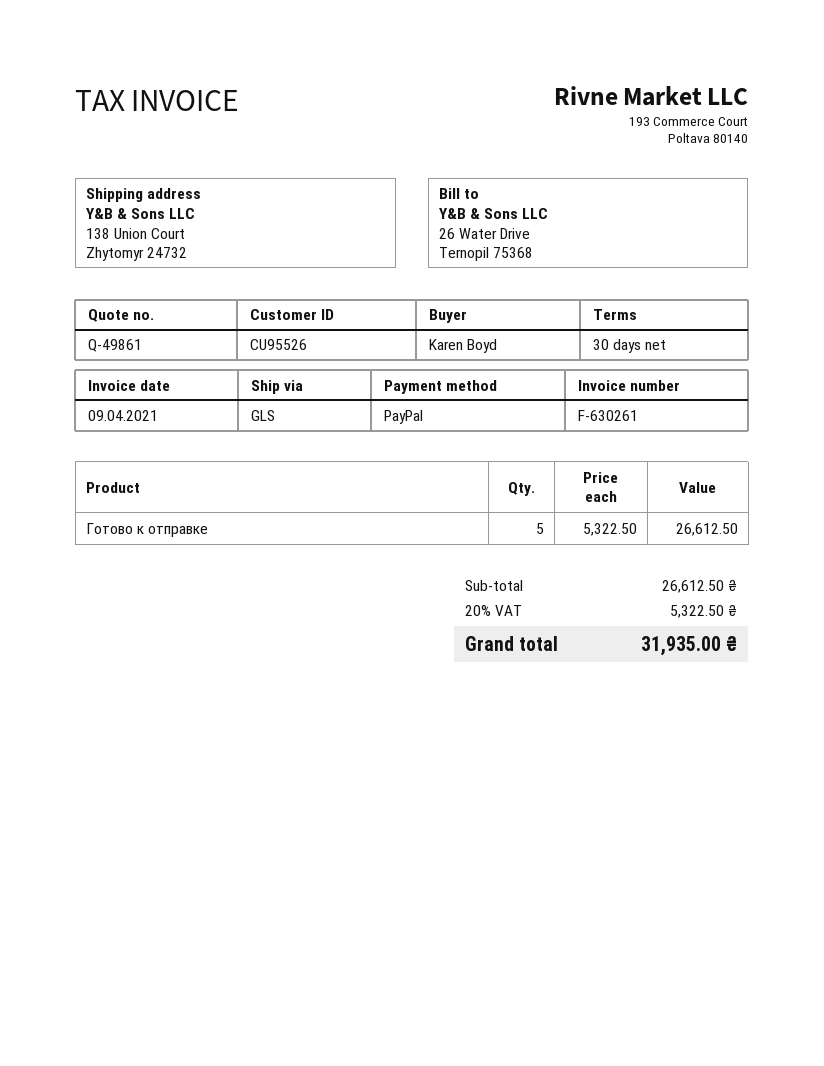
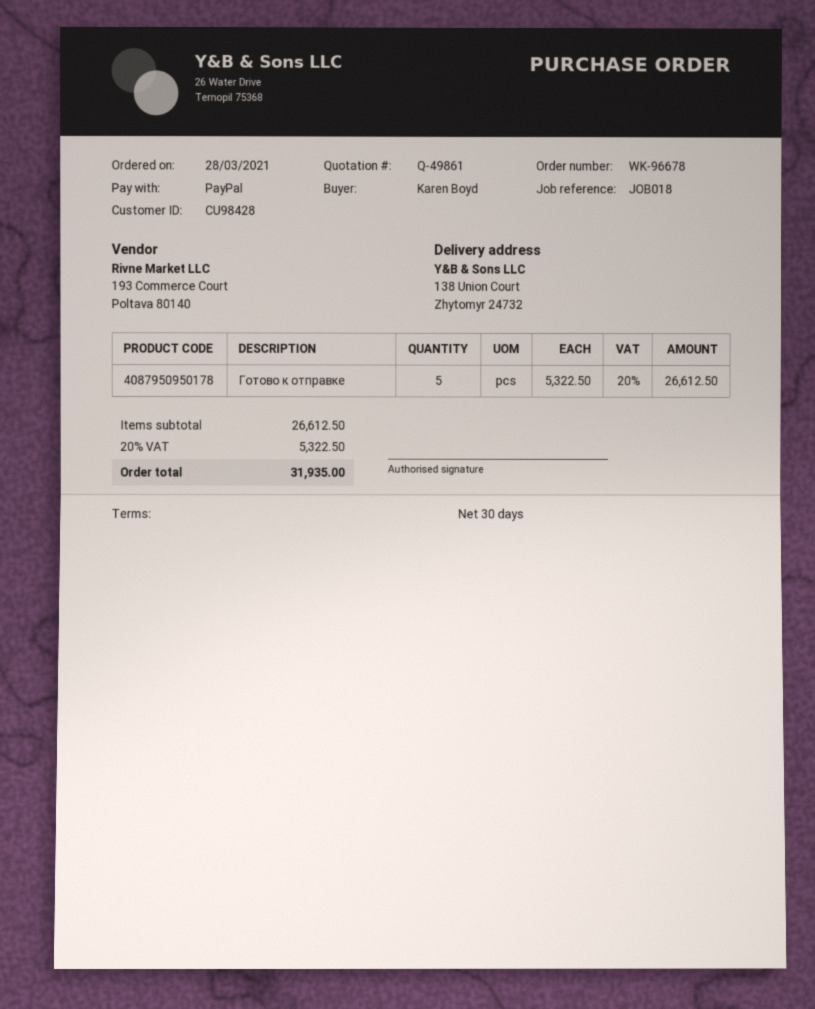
customer number: CU95526 -> CU98428

